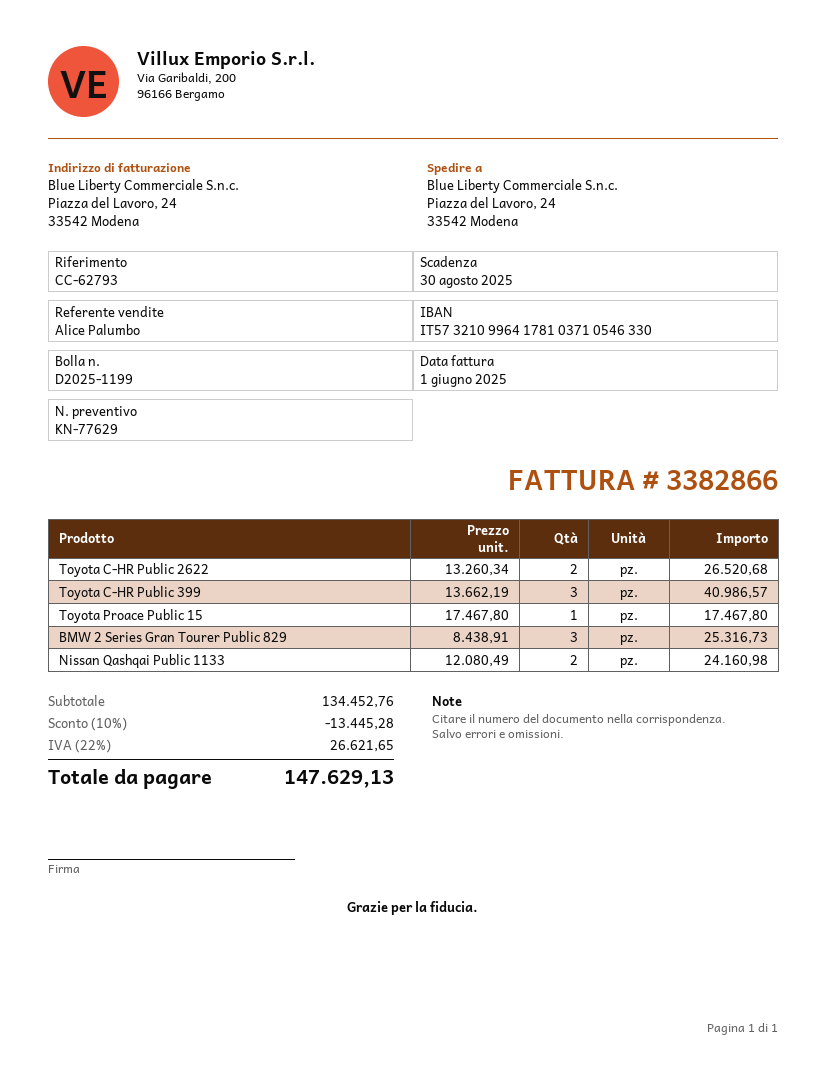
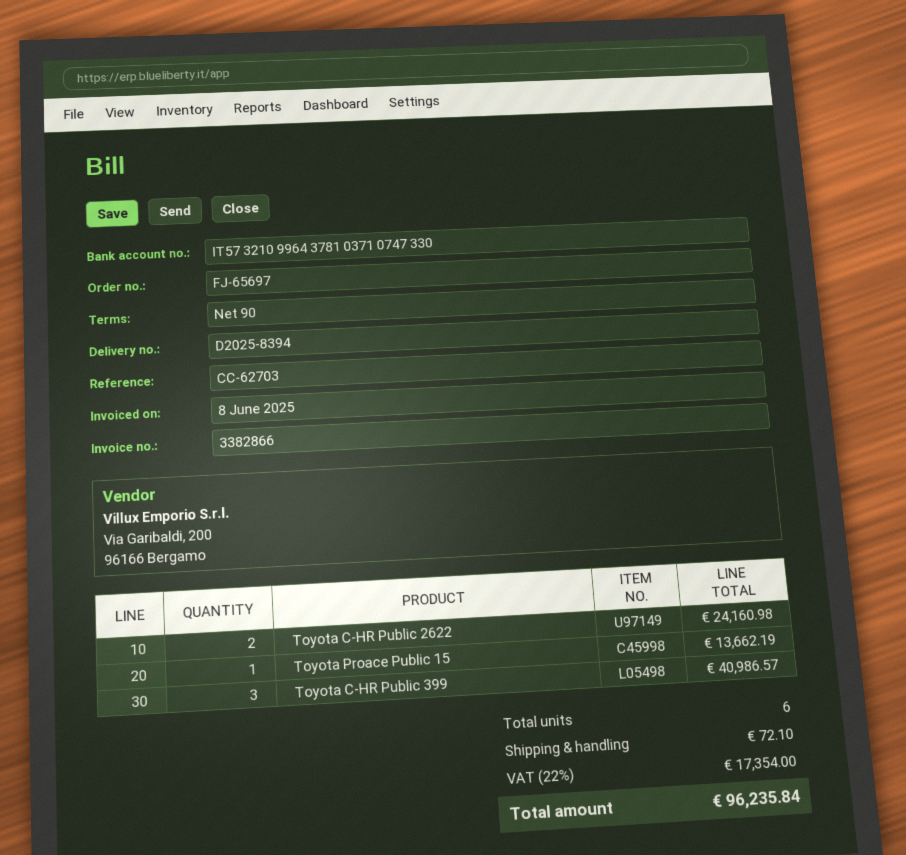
delivery note number: D2025-1199 -> D2025-8394
invoice date: 2025-06-01 -> 2025-06-08
reference: CC-62793 -> CC-62703
bank account: IT5732109964178103710546330 -> IT5732109964378103710747330
Toyota C-HR Public 2622: 2 for 26520.68 -> 2 for 24160.98
Toyota Proace Public 15: 1 for 17467.80 -> 1 for 13662.19
BMW 2 Series Gran Tourer Public 829: 3 for 25316.73 -> none
Nissan Qashqai Public 1133: 2 for 24160.98 -> none
discount: 10% = 13445.28 -> none
shipping: none -> 72.10
tax: 22% = 26621.65 -> 22% = 17354.00
total: 147629.13 -> 96235.84

